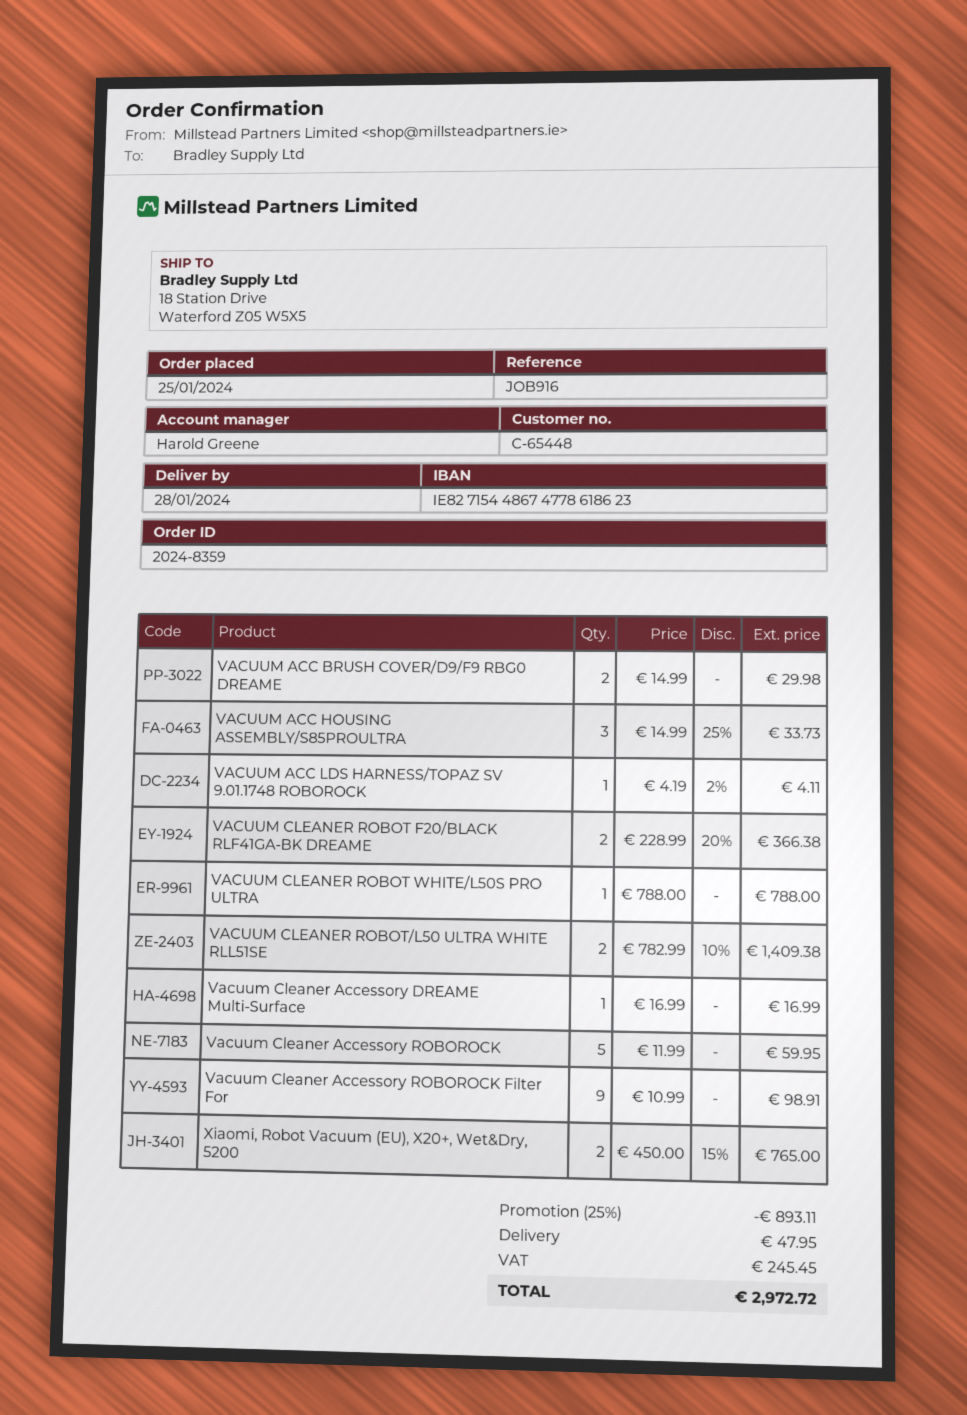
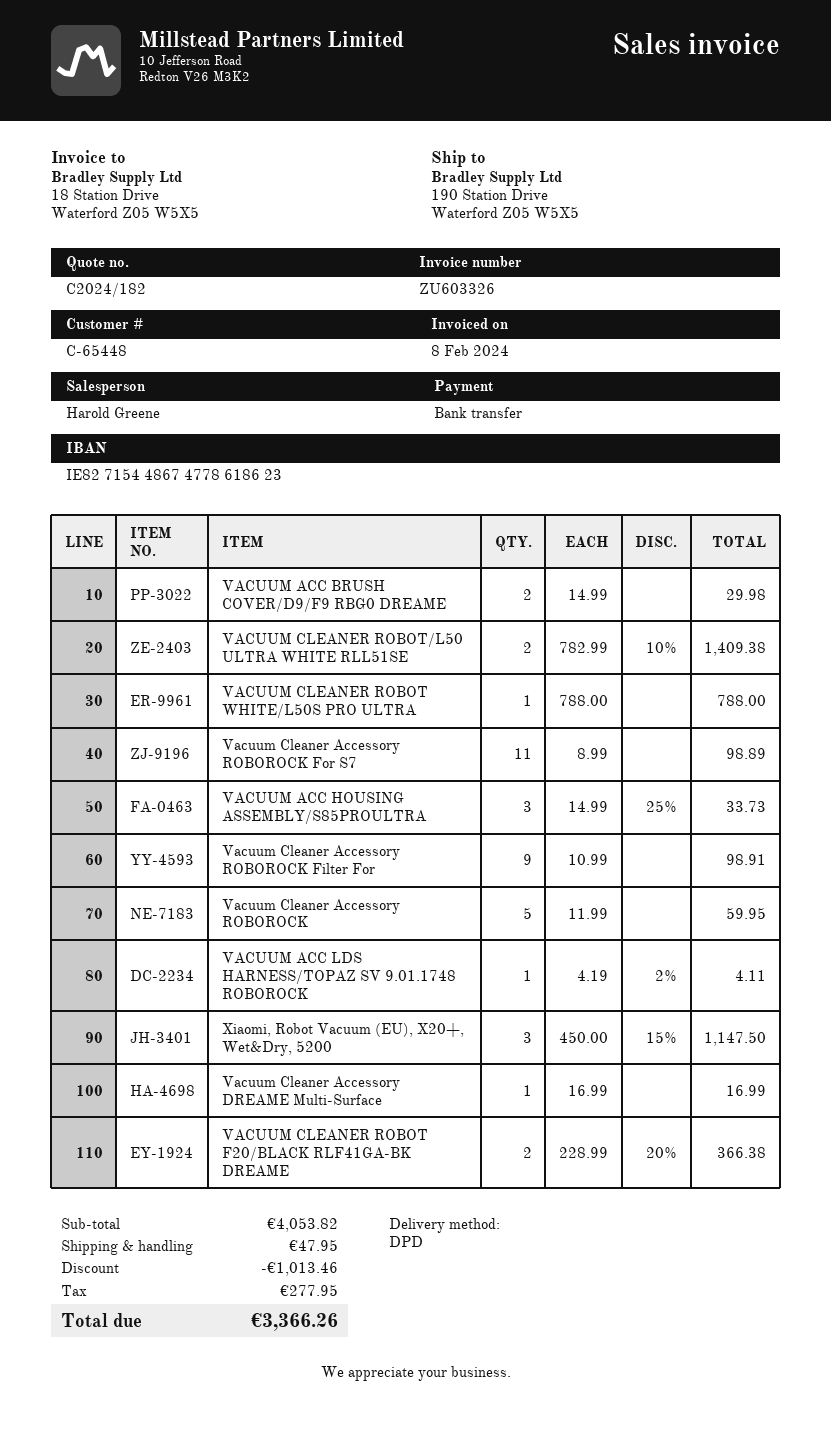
ship to: 18 Station Drive, Waterford Z05 W5X5 -> 190 Station Drive, Waterford Z05 W5X5
Xiaomi, Robot Vacuum (EU), X20+, Wet&Dry, 5200: 2 x 450.00 - 15% = 765.00 -> 3 x 450.00 - 15% = 1147.50
Vacuum Cleaner Accessory ROBOROCK For S7: none -> 11 x 8.99 = 98.89
discount: 893.11 -> 1013.46
tax: 245.45 -> 277.95
total: 2972.72 -> 3366.26

